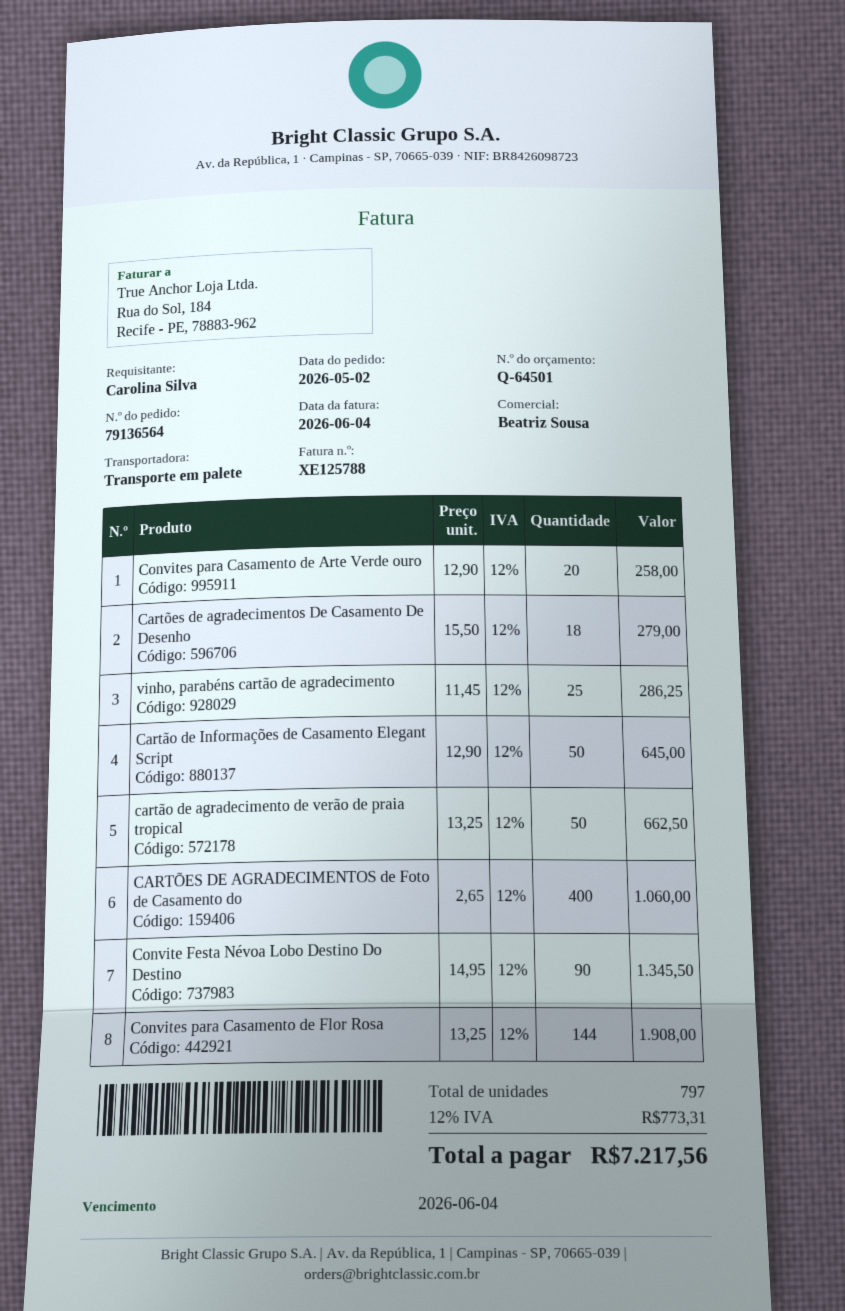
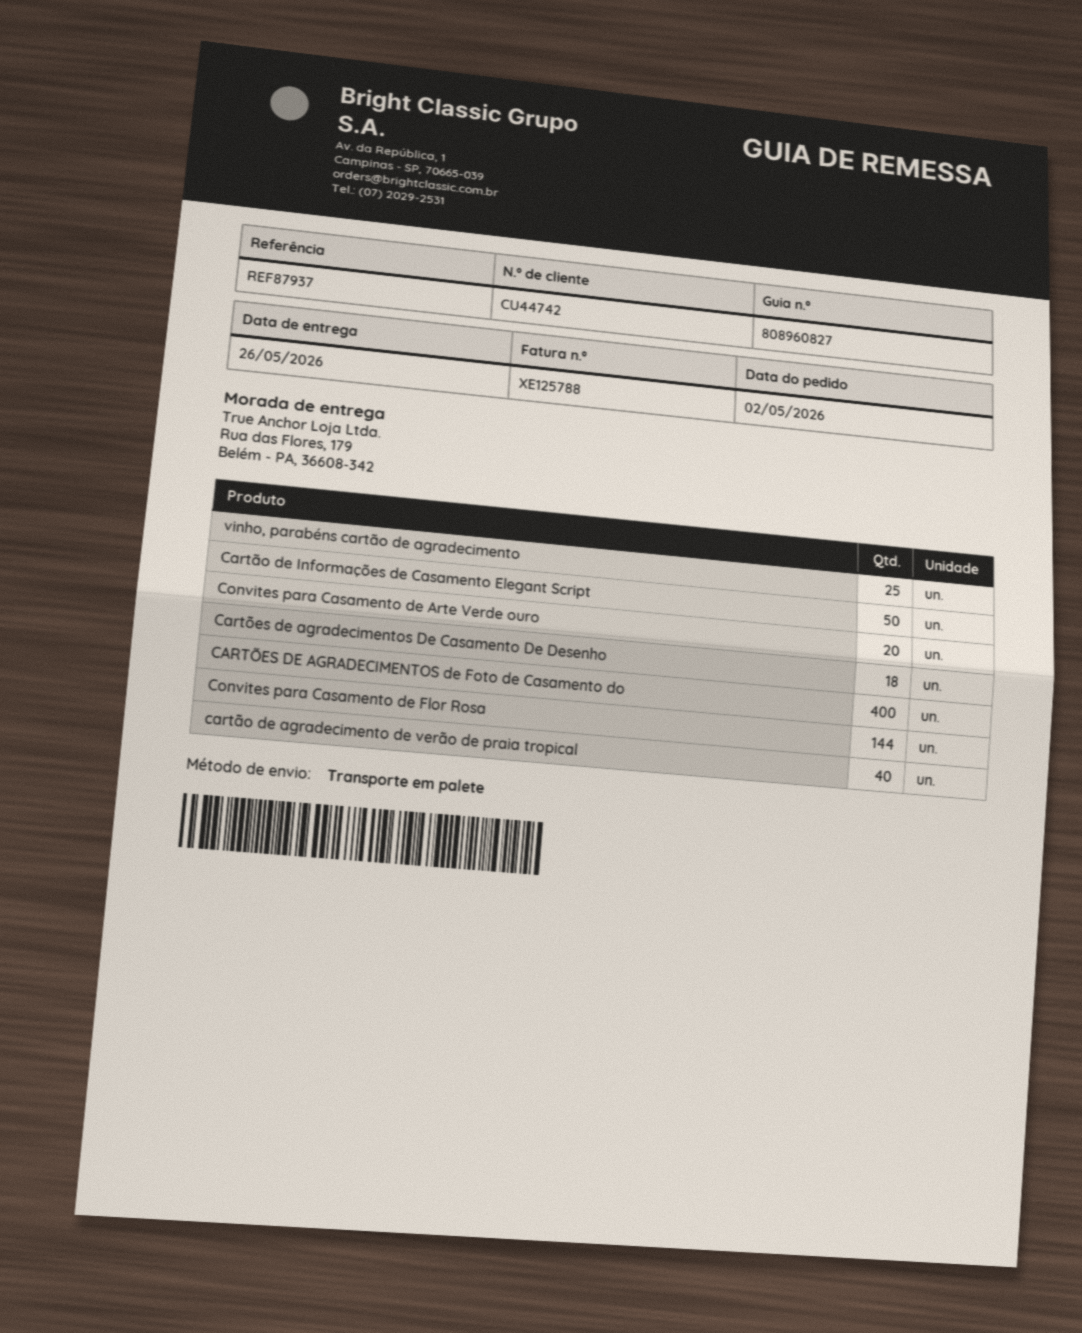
cartão de agradecimento de verão de praia tropical: 50 -> 40
Convite Festa Névoa Lobo Destino Do Destino: 90 -> none

